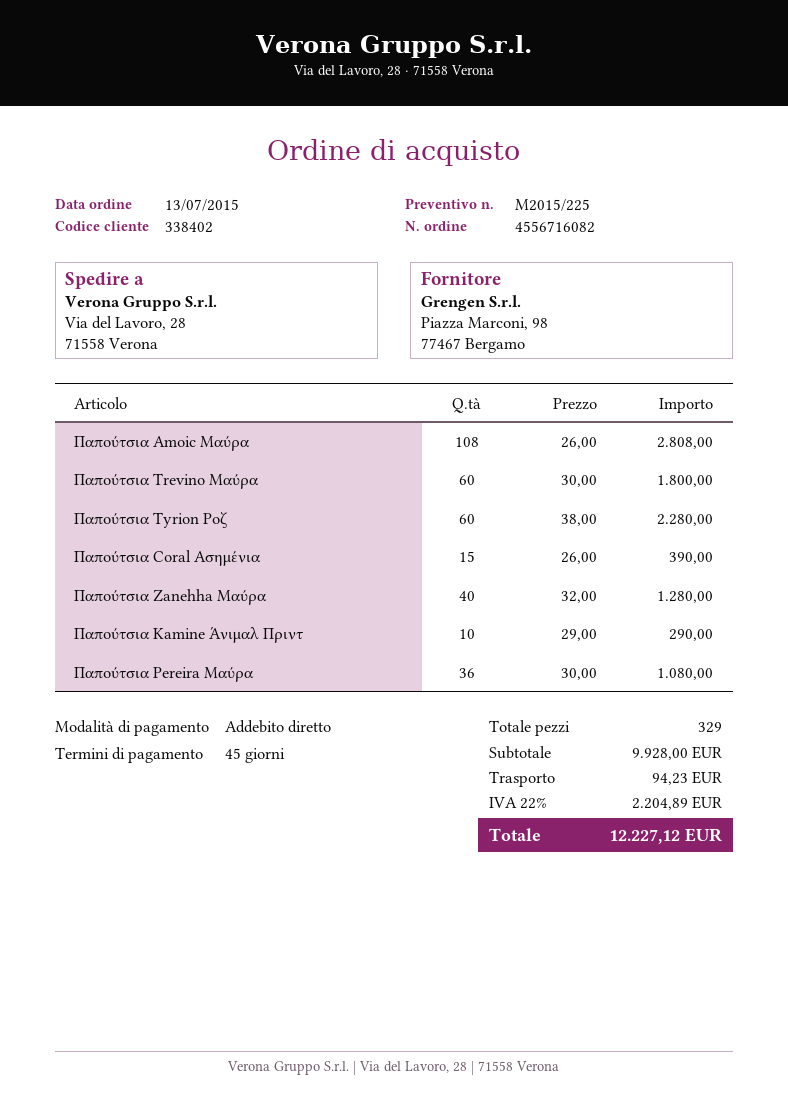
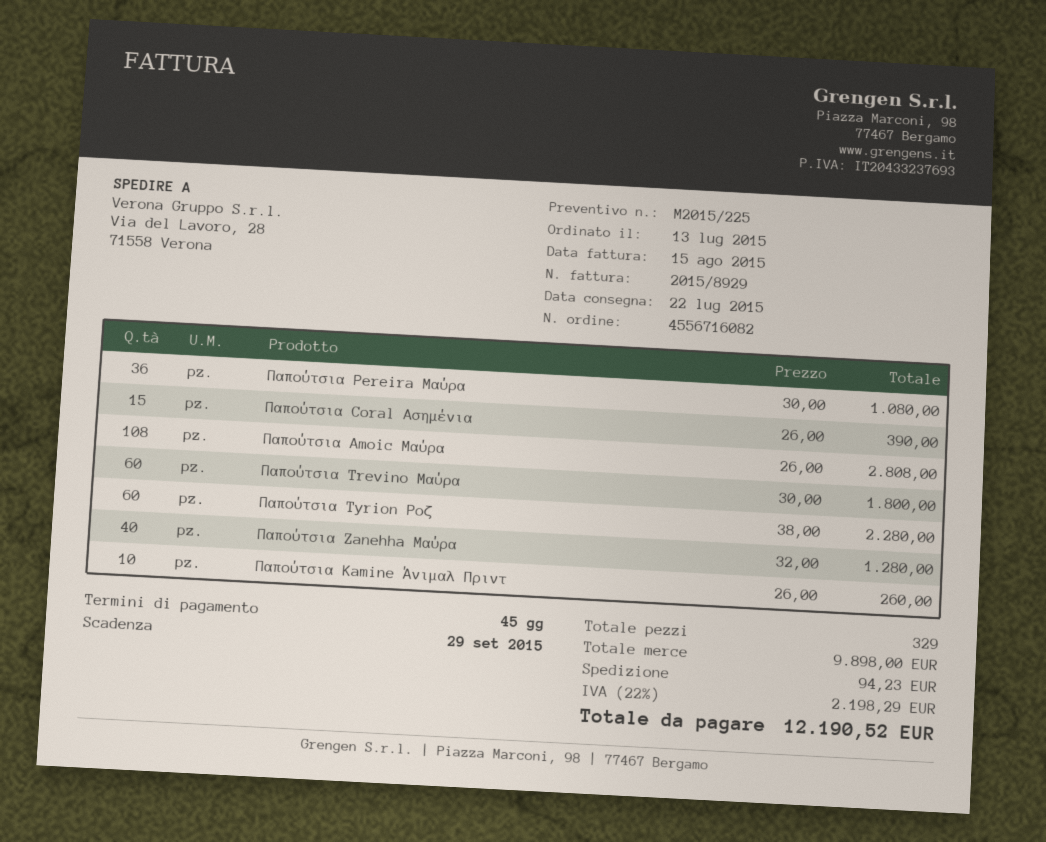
Παπούτσια Kamine Άνιμαλ Πριντ: 10 x 29.00 = 290.00 -> 10 x 26.00 = 260.00
subtotal: 9928.00 -> 9898.00
tax: 22% = 2204.89 -> 22% = 2198.29
total: 12227.12 -> 12190.52

